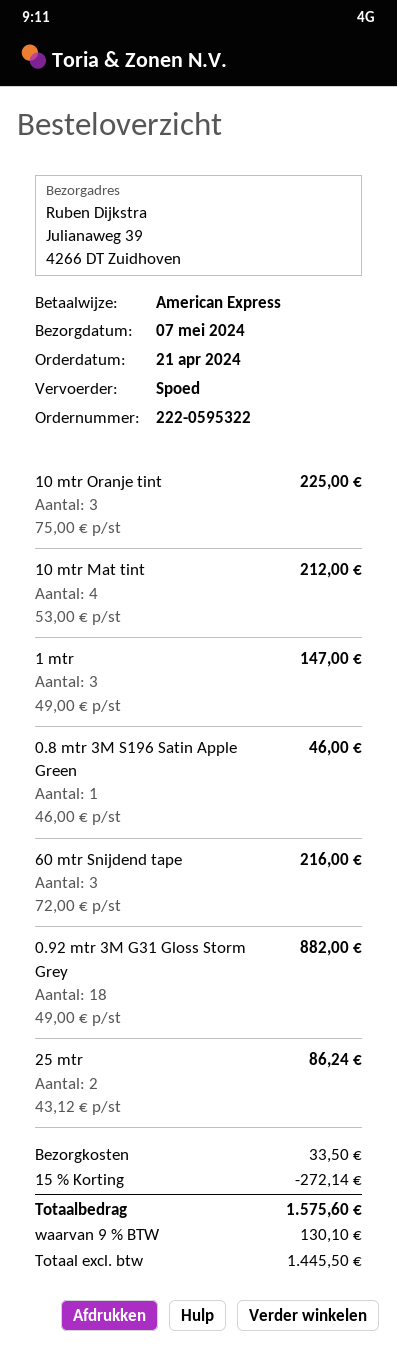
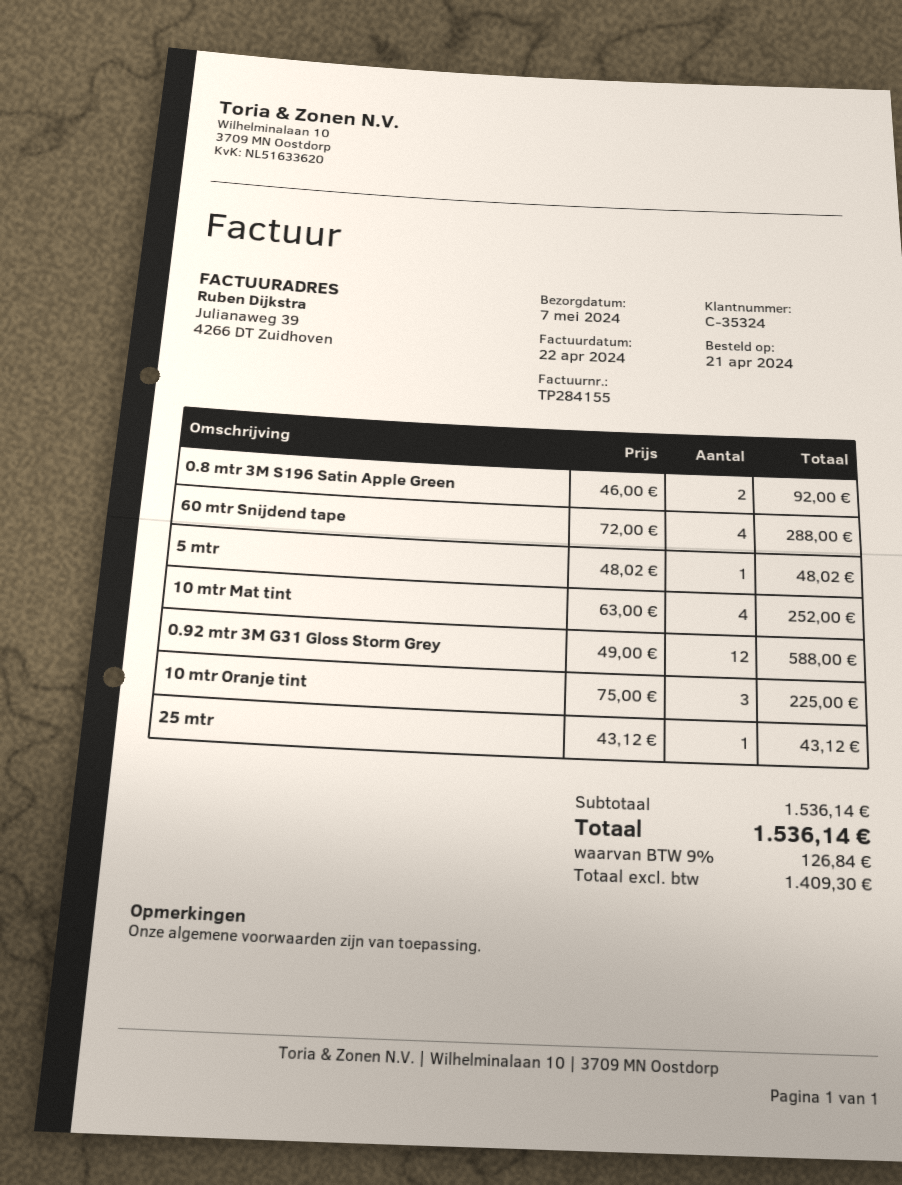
10 mtr Mat tint: 4 x 53.00 = 212.00 -> 4 x 63.00 = 252.00
1 mtr: 3 x 49.00 = 147.00 -> none
0.8 mtr 3M S196 Satin Apple Green: 1 x 46.00 = 46.00 -> 2 x 46.00 = 92.00
60 mtr Snijdend tape: 3 x 72.00 = 216.00 -> 4 x 72.00 = 288.00
0.92 mtr 3M G31 Gloss Storm Grey: 18 x 49.00 = 882.00 -> 12 x 49.00 = 588.00
25 mtr: 2 x 43.12 = 86.24 -> 1 x 43.12 = 43.12
5 mtr: none -> 1 x 48.02 = 48.02
discount: 15% = 272.14 -> none
shipping: 33.50 -> none
net: 1445.50 -> 1409.30
tax: 9% = 130.10 -> 9% = 126.84
total: 1575.60 -> 1536.14

